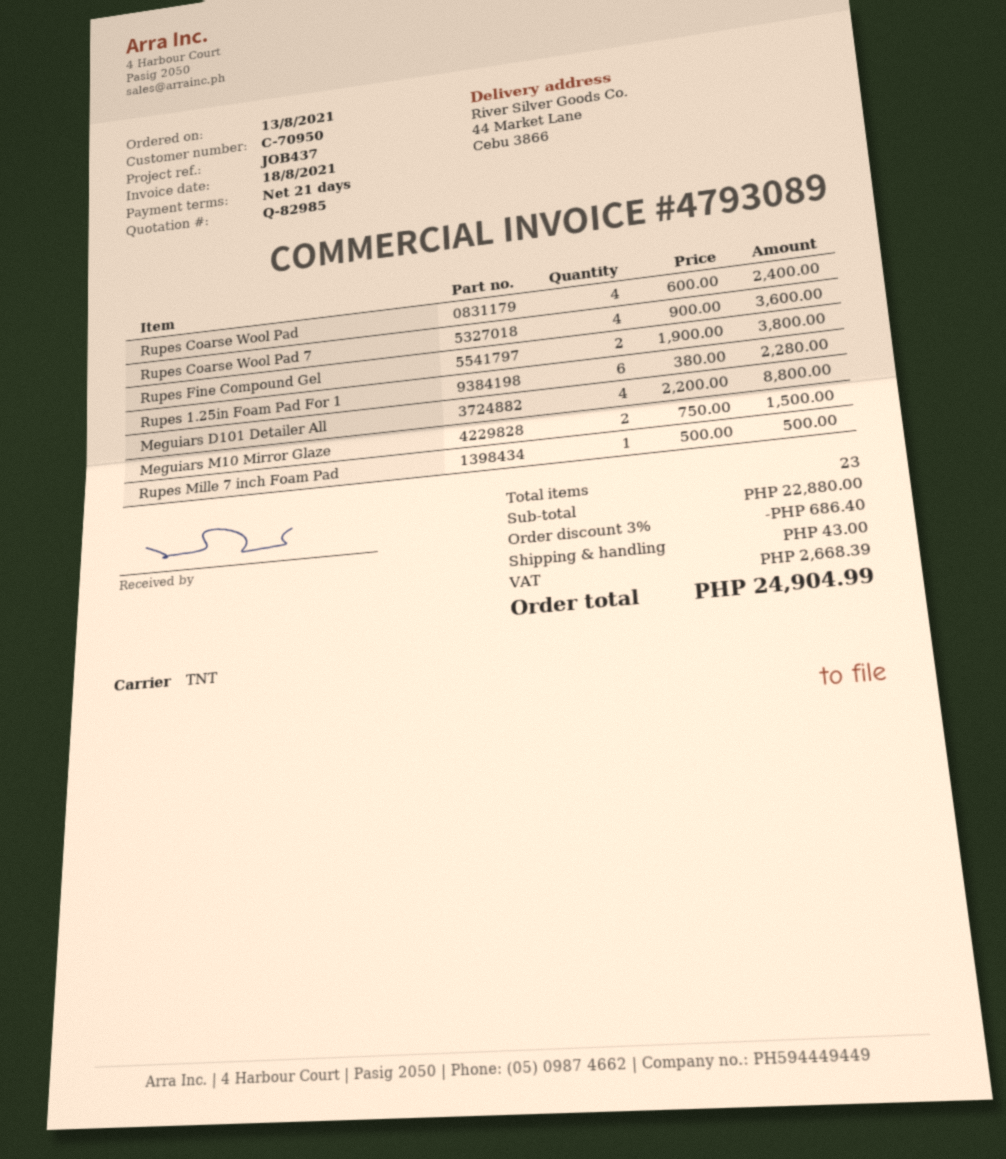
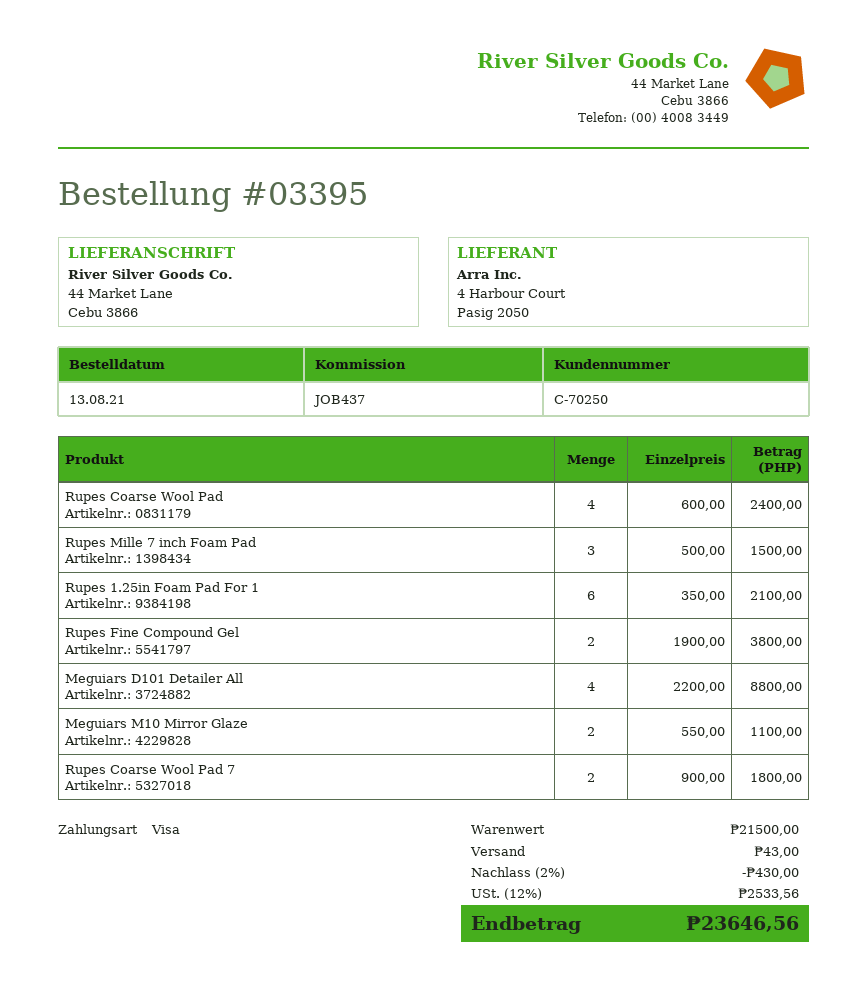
customer number: C-70950 -> C-70250
Rupes Coarse Wool Pad 7: 4 x 900.00 = 3600.00 -> 2 x 900.00 = 1800.00
Rupes 1.25in Foam Pad For 1: 6 x 380.00 = 2280.00 -> 6 x 350.00 = 2100.00
Meguiars M10 Mirror Glaze: 2 x 750.00 = 1500.00 -> 2 x 550.00 = 1100.00
Rupes Mille 7 inch Foam Pad: 1 x 500.00 = 500.00 -> 3 x 500.00 = 1500.00
subtotal: 22880.00 -> 21500.00
discount: 3% = 686.40 -> 2% = 430.00
tax: 2668.39 -> 2533.56
total: 24904.99 -> 23646.56

